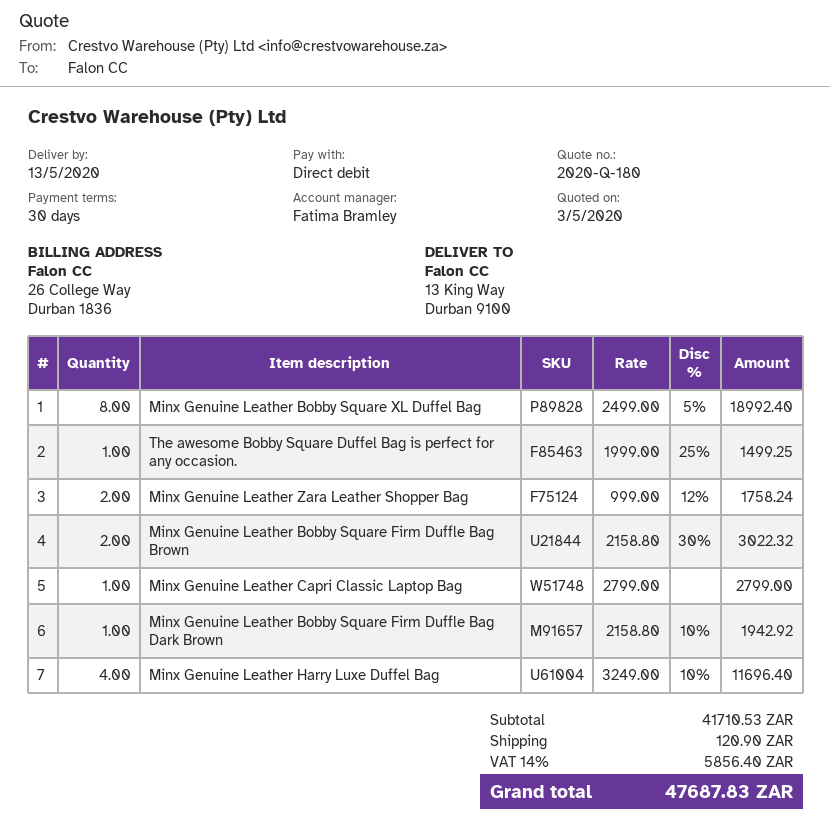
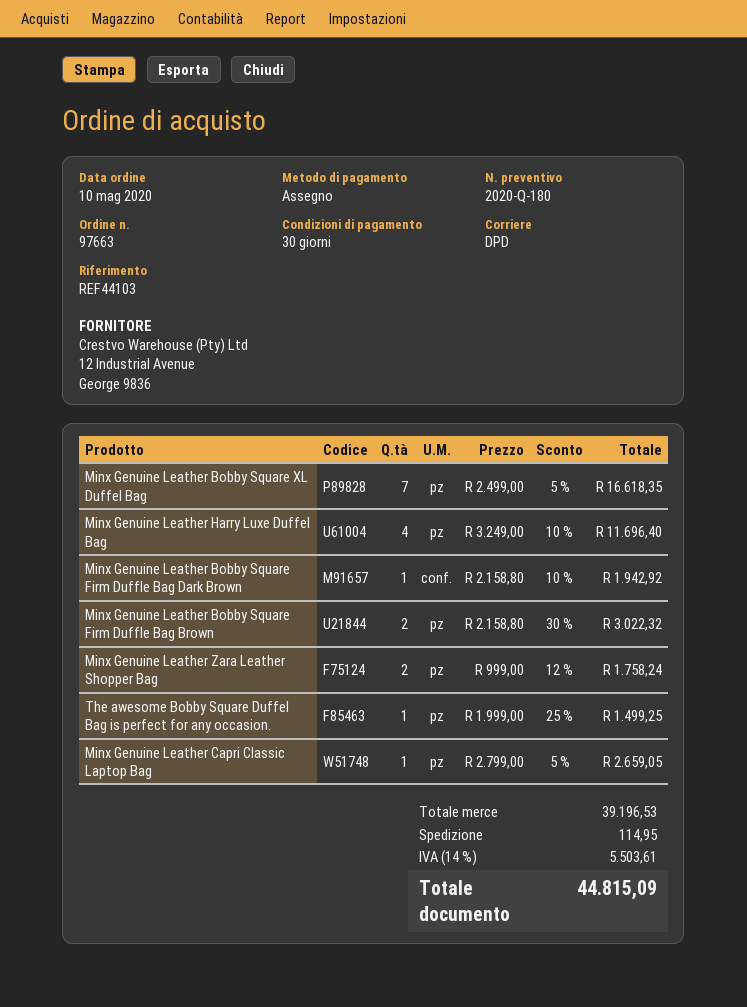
payment method: direct debit -> cheque
Minx Genuine Leather Bobby Square XL Duffel Bag: 8 x 2499.00 - 5% = 18992.40 -> 7 x 2499.00 - 5% = 16618.35
Minx Genuine Leather Capri Classic Laptop Bag: 1 x 2799.00 = 2799.00 -> 1 x 2799.00 - 5% = 2659.05
subtotal: 41710.53 -> 39196.53
shipping: 120.90 -> 114.95
tax: 14% = 5856.40 -> 14% = 5503.61
total: 47687.83 -> 44815.09

